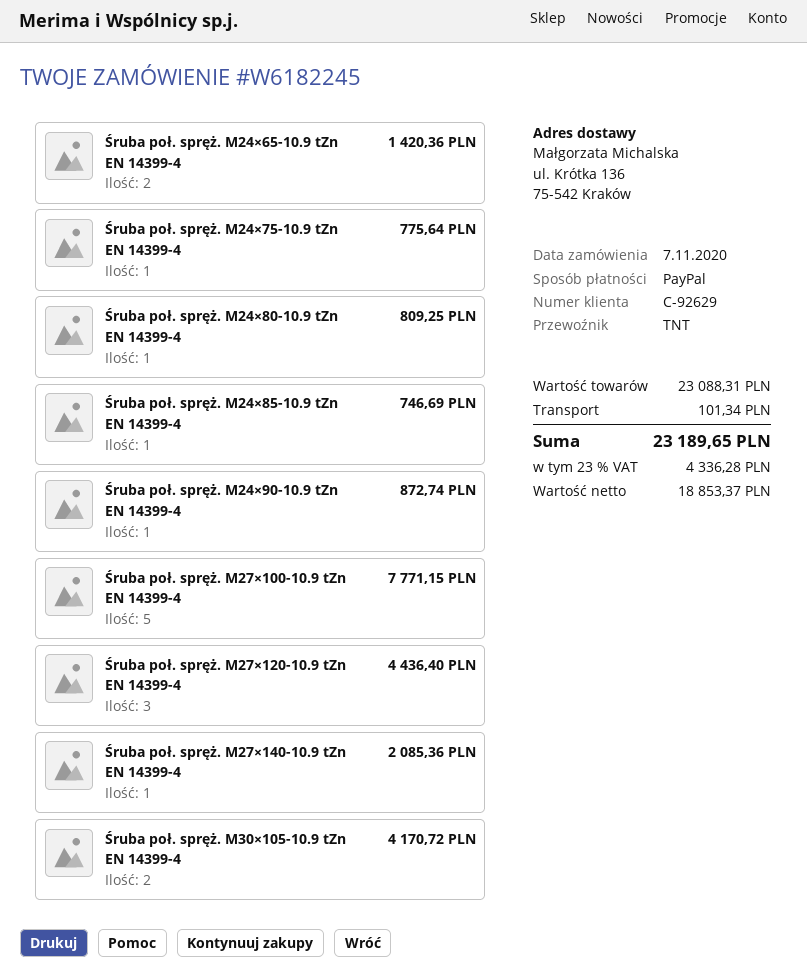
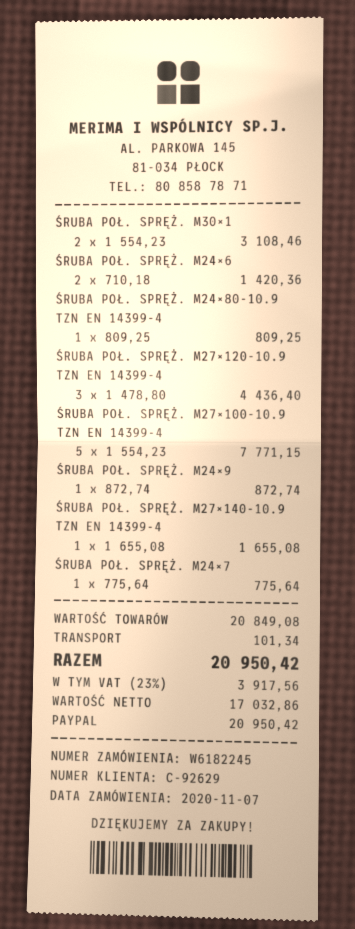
Śruba poł. spręż. M24×85-10.9 tZn EN 14399-4: 1 for 746.69 -> none
Śruba poł. spręż. M27×140-10.9 tZn EN 14399-4: 1 for 2085.36 -> 1 for 1655.08
Śruba poł. spręż. M30×105-10.9 tZn EN 14399-4: 2 for 4170.72 -> 2 for 3108.46
subtotal: 23088.31 -> 20849.08
net: 18853.37 -> 17032.86
tax: 23% = 4336.28 -> 23% = 3917.56
total: 23189.65 -> 20950.42

